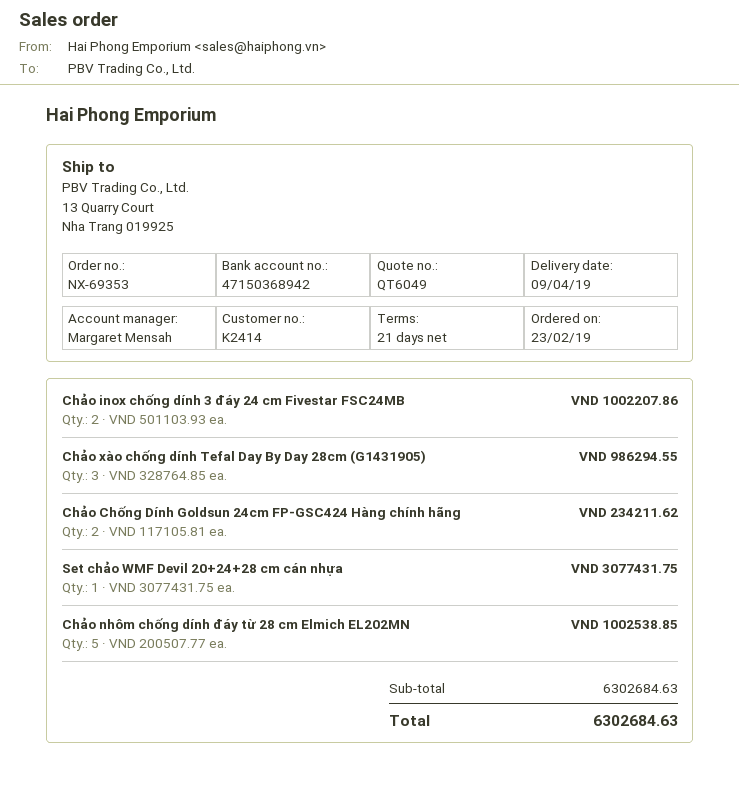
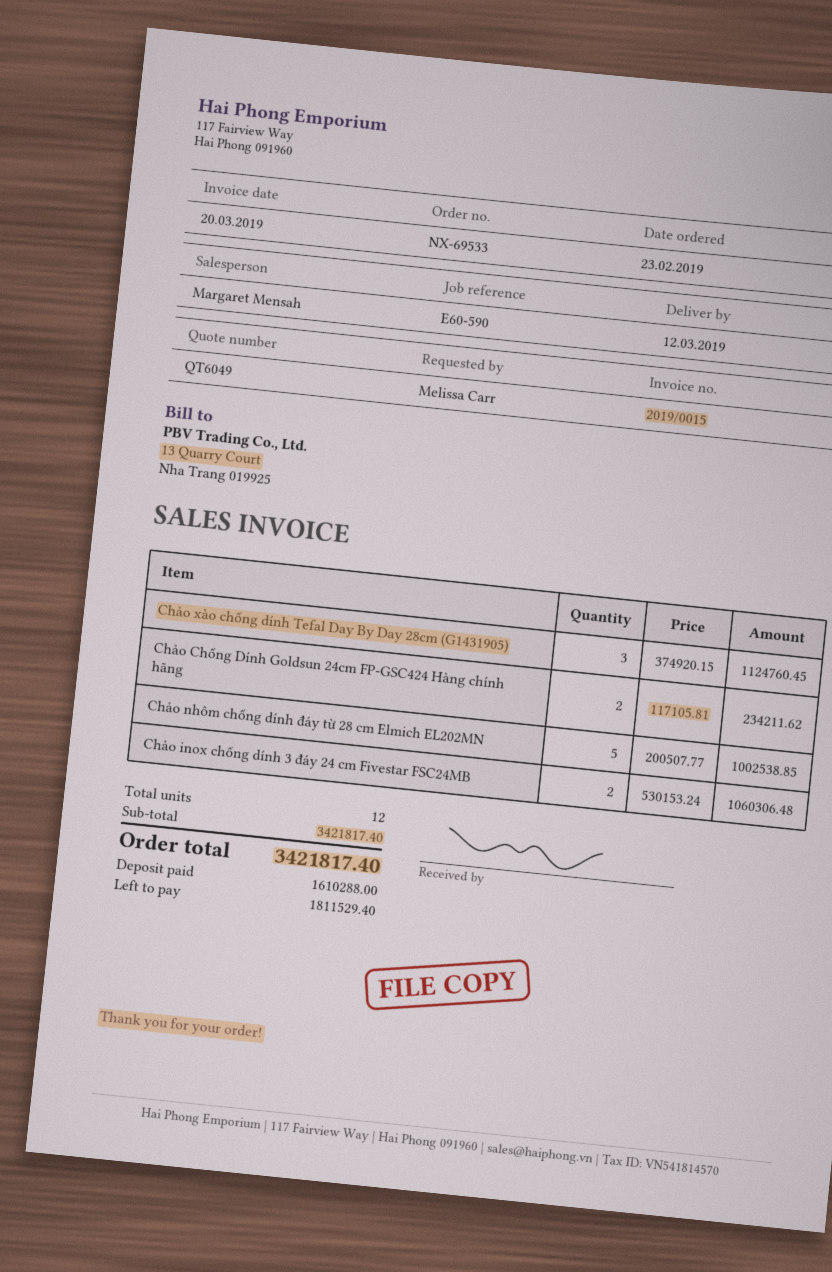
order number: NX-69353 -> NX-69533
delivery date: 2019-04-09 -> 2019-03-12
Chảo inox chống dính 3 đáy 24 cm Fivestar FSC24MB: 2 x 501103.93 = 1002207.86 -> 2 x 530153.24 = 1060306.48
Chảo xào chống dính Tefal Day By Day 28cm (G1431905): 3 x 328764.85 = 986294.55 -> 3 x 374920.15 = 1124760.45
Set chảo WMF Devil 20+24+28 cm cán nhựa: 1 x 3077431.75 = 3077431.75 -> none
subtotal: 6302684.63 -> 3421817.40
total: 6302684.63 -> 3421817.40

